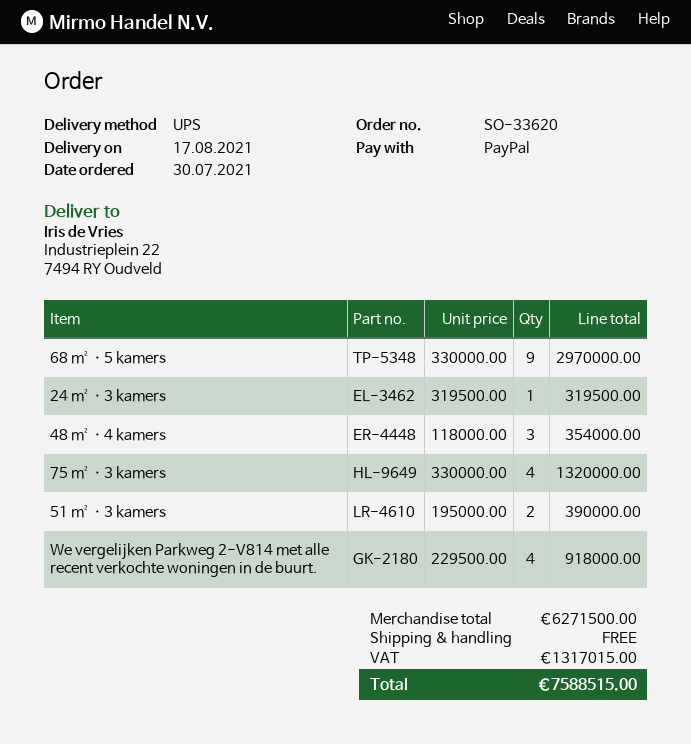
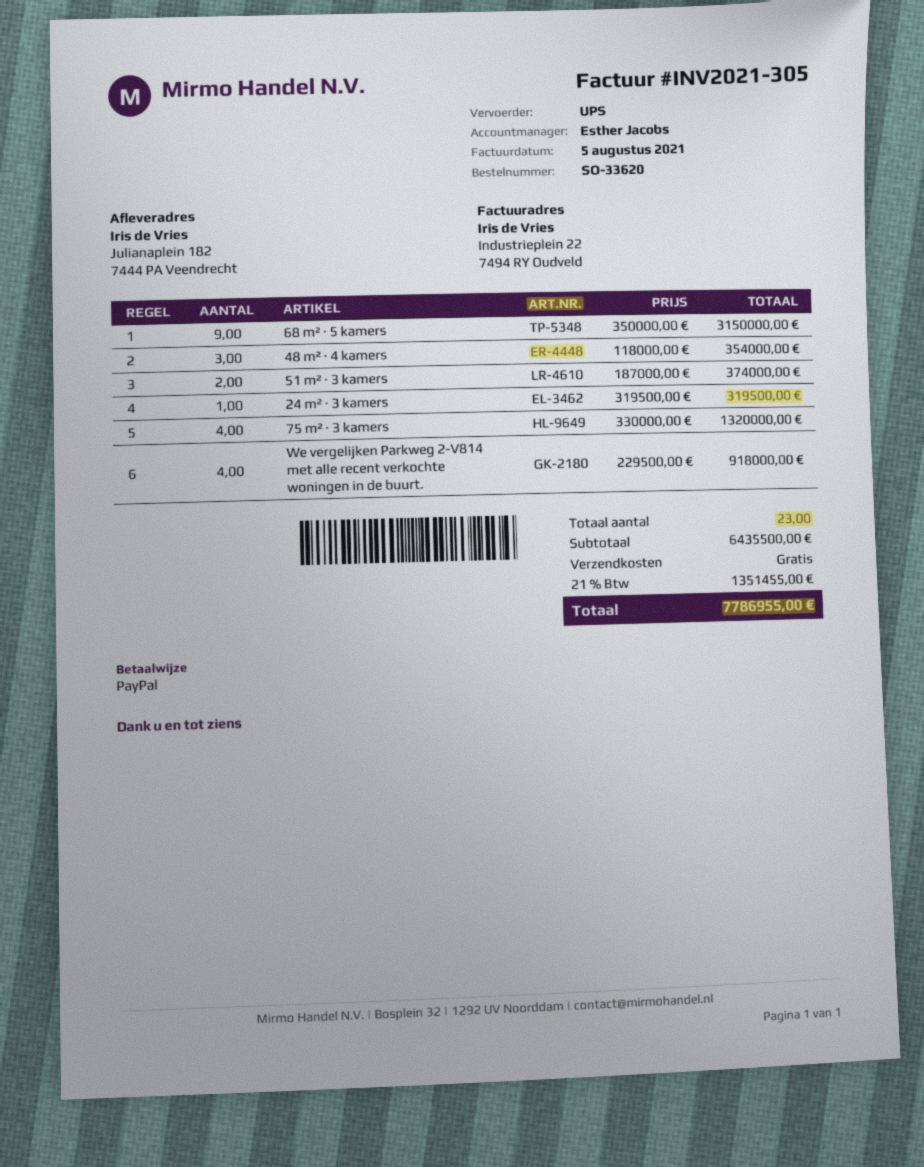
ship to: Industrieplein 22, 7494 RY Oudveld -> Julianaplein 182, 7444 PA Veendrecht
68 m² · 5 kamers: 9 x 330000.00 = 2970000.00 -> 9 x 350000.00 = 3150000.00
51 m² · 3 kamers: 2 x 195000.00 = 390000.00 -> 2 x 187000.00 = 374000.00
subtotal: 6271500.00 -> 6435500.00
tax: 1317015.00 -> 1351455.00
total: 7588515.00 -> 7786955.00

